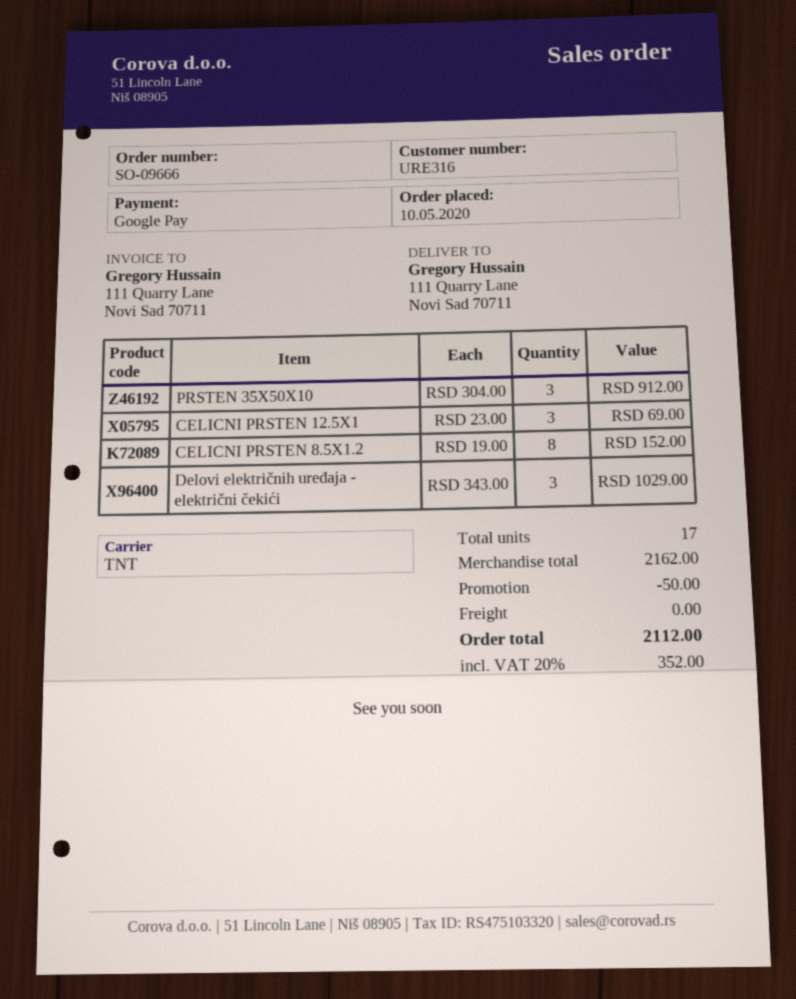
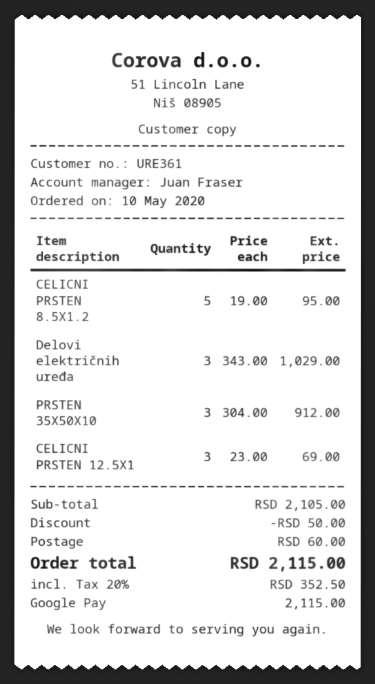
customer number: URE316 -> URE361
CELICNI PRSTEN 8.5X1.2: 8 x 19.00 = 152.00 -> 5 x 19.00 = 95.00
subtotal: 2162.00 -> 2105.00
shipping: 0.00 -> 60.00
tax: 20% = 352.00 -> 20% = 352.50
total: 2112.00 -> 2115.00

